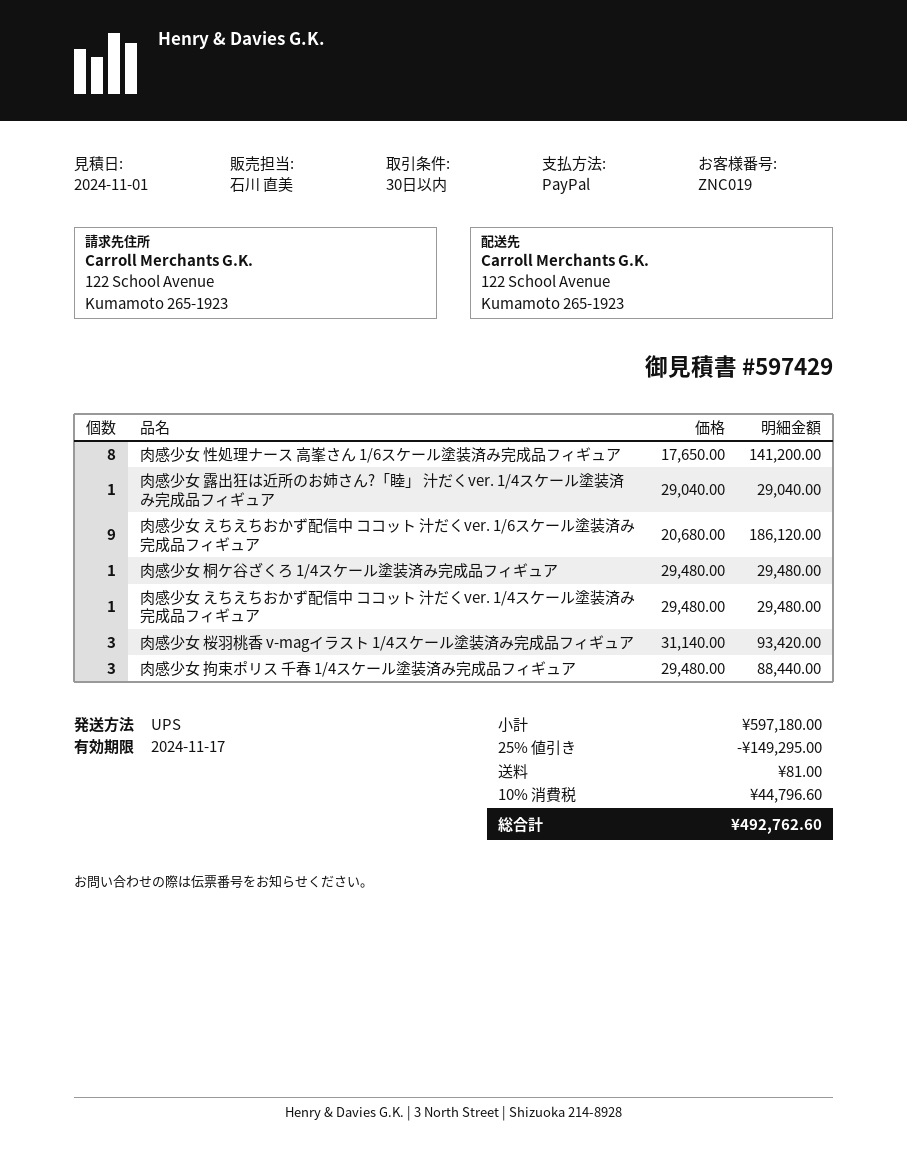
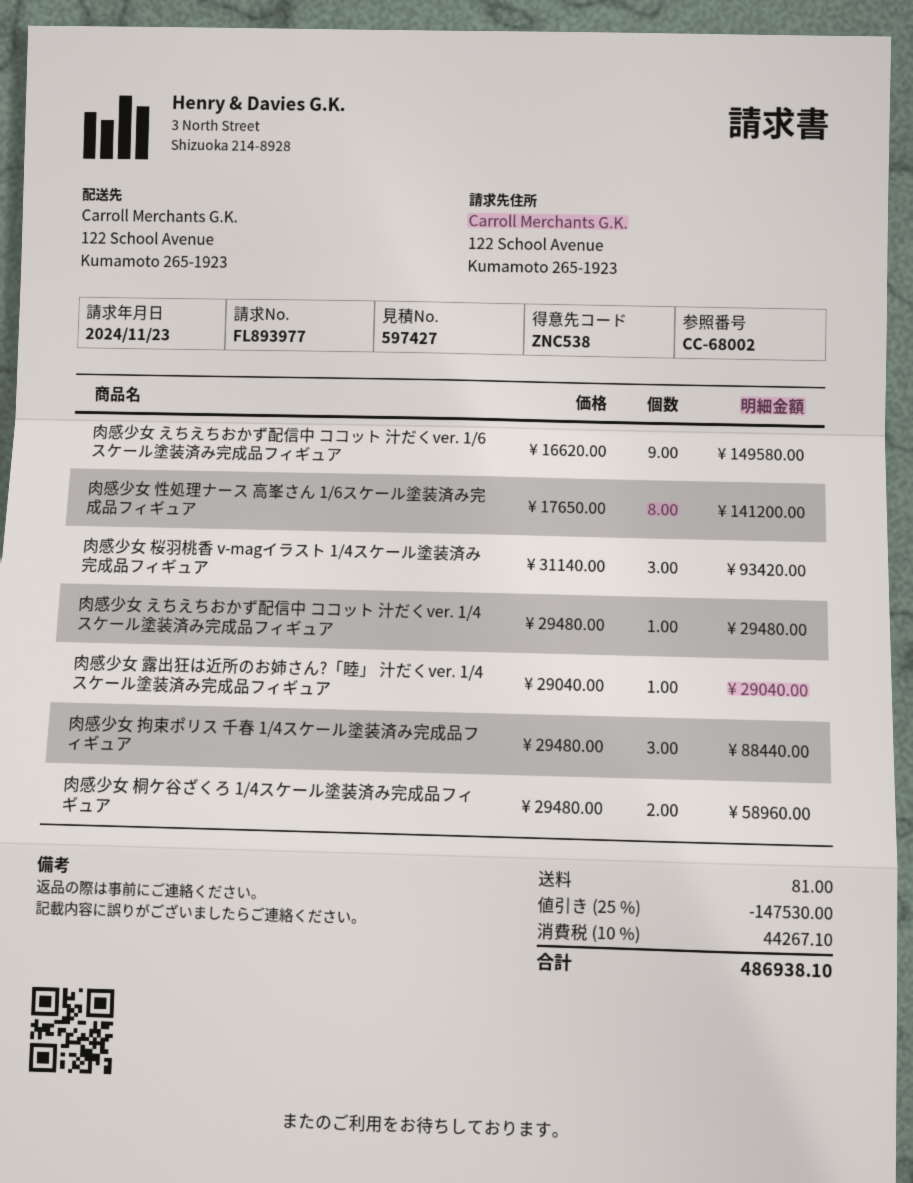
quote number: 597429 -> 597427
customer number: ZNC019 -> ZNC538
肉感少女 えちえちおかず配信中 ココット 汁だくver. 1/6スケール塗装済み完成品フィギュア: 9 x 20680.00 = 186120.00 -> 9 x 16620.00 = 149580.00
肉感少女 桐ケ谷ざくろ 1/4スケール塗装済み完成品フィギュア: 1 x 29480.00 = 29480.00 -> 2 x 29480.00 = 58960.00
discount: 25% = 149295.00 -> 25% = 147530.00
tax: 10% = 44796.60 -> 10% = 44267.10
total: 492762.60 -> 486938.10

